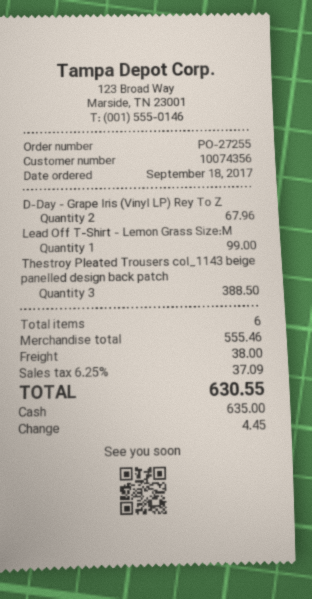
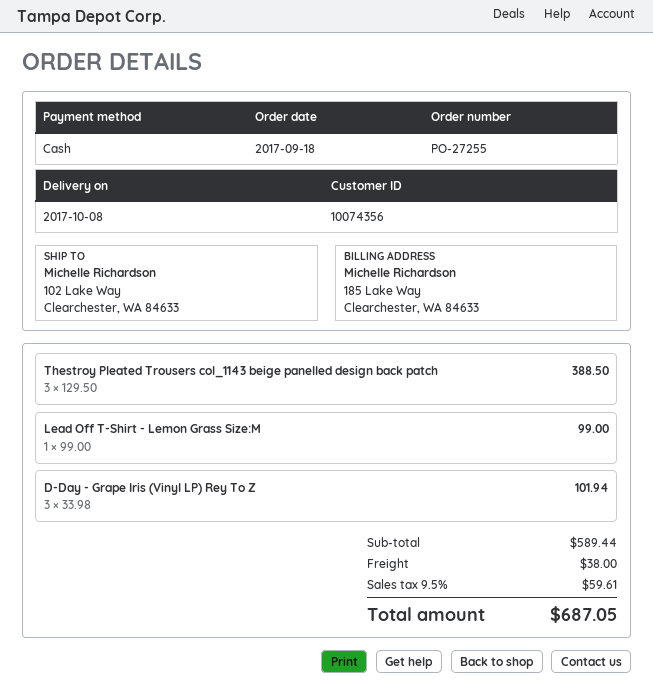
D-Day - Grape Iris (Vinyl LP) Rey To Z: 2 for 67.96 -> 3 for 101.94
subtotal: 555.46 -> 589.44
tax: 6.25% = 37.09 -> 9.5% = 59.61
total: 630.55 -> 687.05

